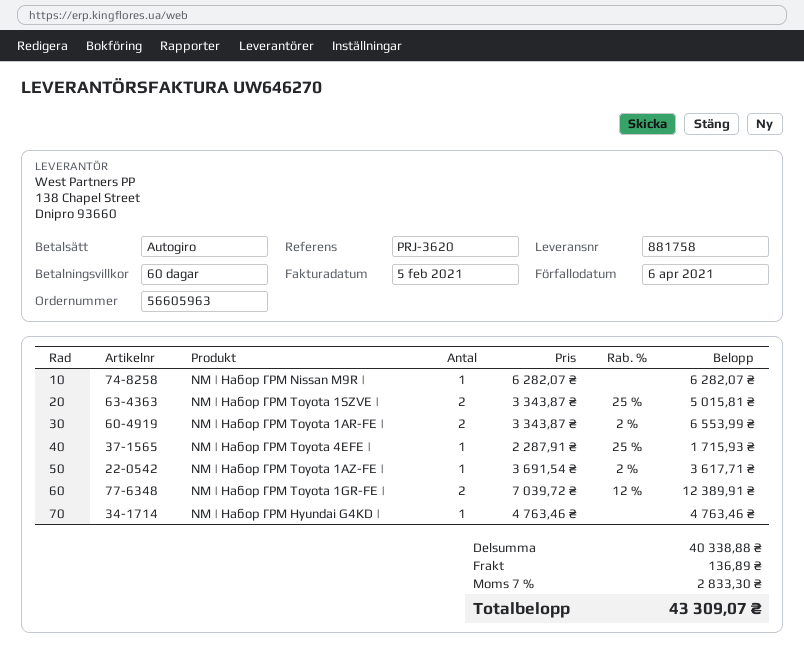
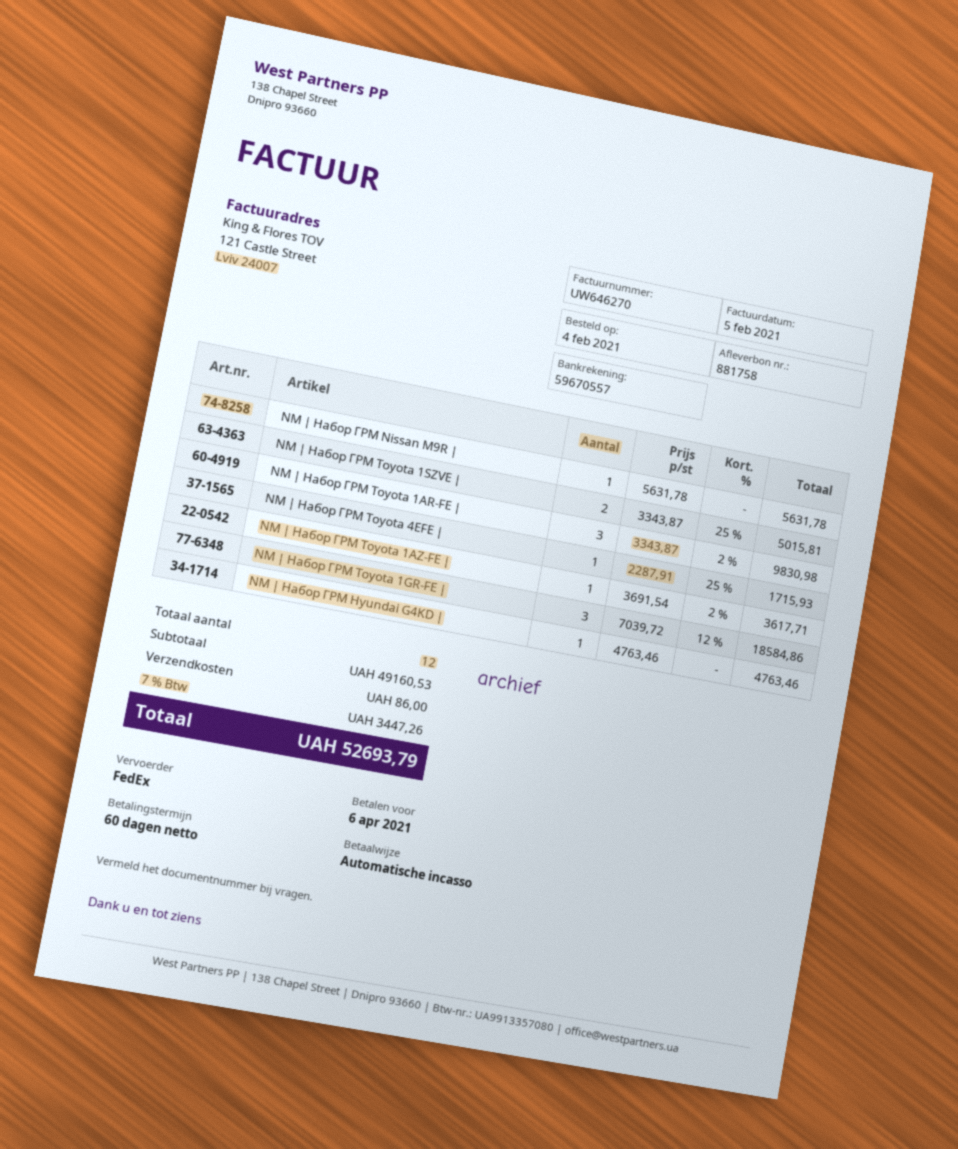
NM | Набор ГРМ Nissan M9R |: 1 x 6282.07 = 6282.07 -> 1 x 5631.78 = 5631.78
NM | Набор ГРМ Toyota 1AR-FE |: 2 x 3343.87 - 2% = 6553.99 -> 3 x 3343.87 - 2% = 9830.98
NM | Набор ГРМ Toyota 1GR-FE |: 2 x 7039.72 - 12% = 12389.91 -> 3 x 7039.72 - 12% = 18584.86
subtotal: 40338.88 -> 49160.53
shipping: 136.89 -> 86.00
tax: 7% = 2833.30 -> 7% = 3447.26
total: 43309.07 -> 52693.79

